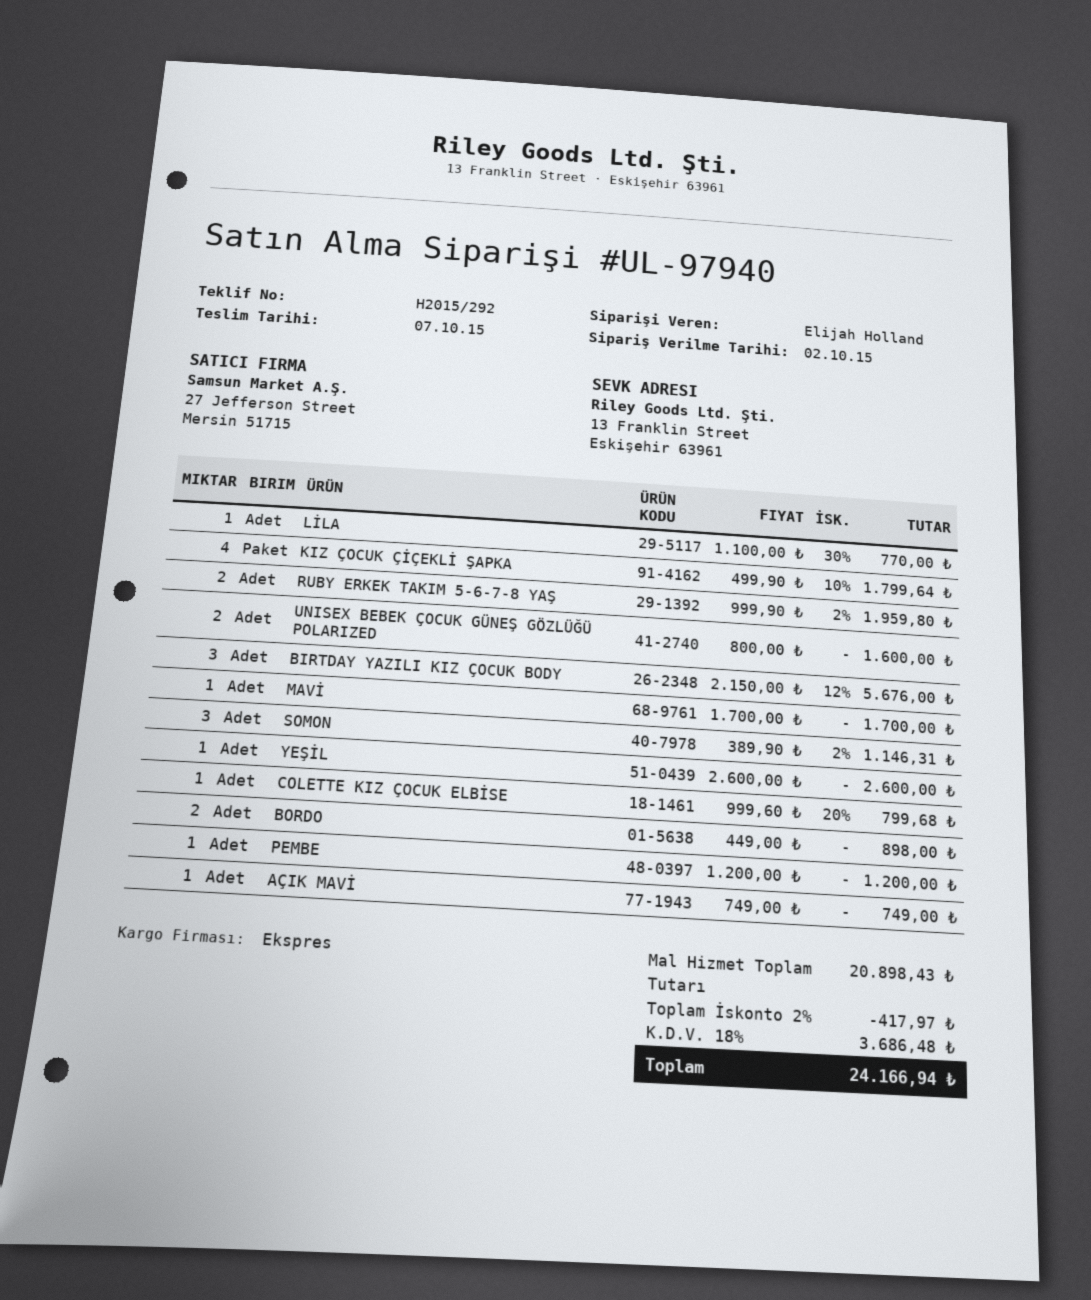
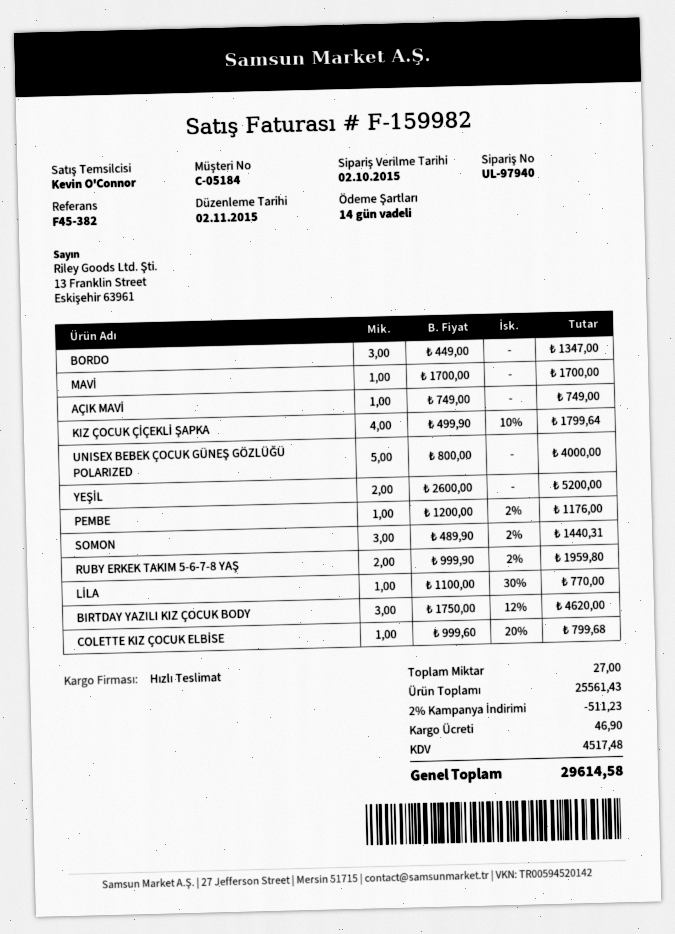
UNISEX BEBEK ÇOCUK GÜNEŞ GÖZLÜĞÜ POLARIZED: 2 x 800.00 = 1600.00 -> 5 x 800.00 = 4000.00
BIRTDAY YAZILI KIZ ÇOCUK BODY: 3 x 2150.00 - 12% = 5676.00 -> 3 x 1750.00 - 12% = 4620.00
SOMON: 3 x 389.90 - 2% = 1146.31 -> 3 x 489.90 - 2% = 1440.31
YEŞİL: 1 x 2600.00 = 2600.00 -> 2 x 2600.00 = 5200.00
BORDO: 2 x 449.00 = 898.00 -> 3 x 449.00 = 1347.00
PEMBE: 1 x 1200.00 = 1200.00 -> 1 x 1200.00 - 2% = 1176.00
subtotal: 20898.43 -> 25561.43
discount: 2% = 417.97 -> 2% = 511.23
shipping: none -> 46.90
tax: 3686.48 -> 4517.48
total: 24166.94 -> 29614.58

